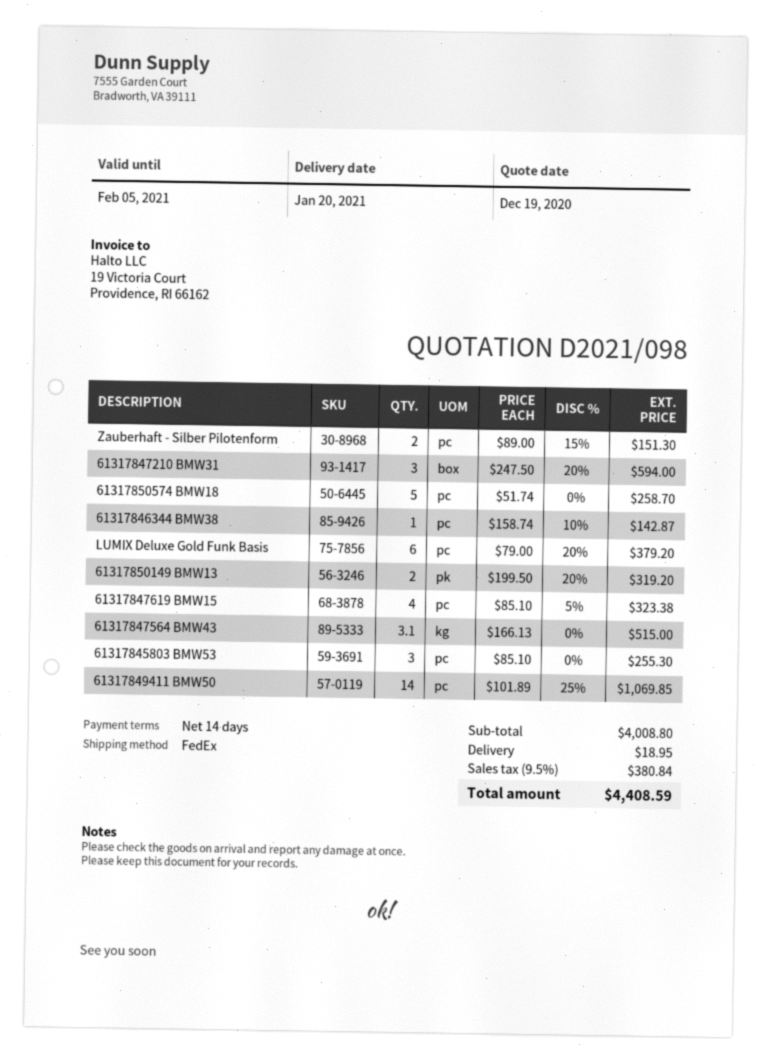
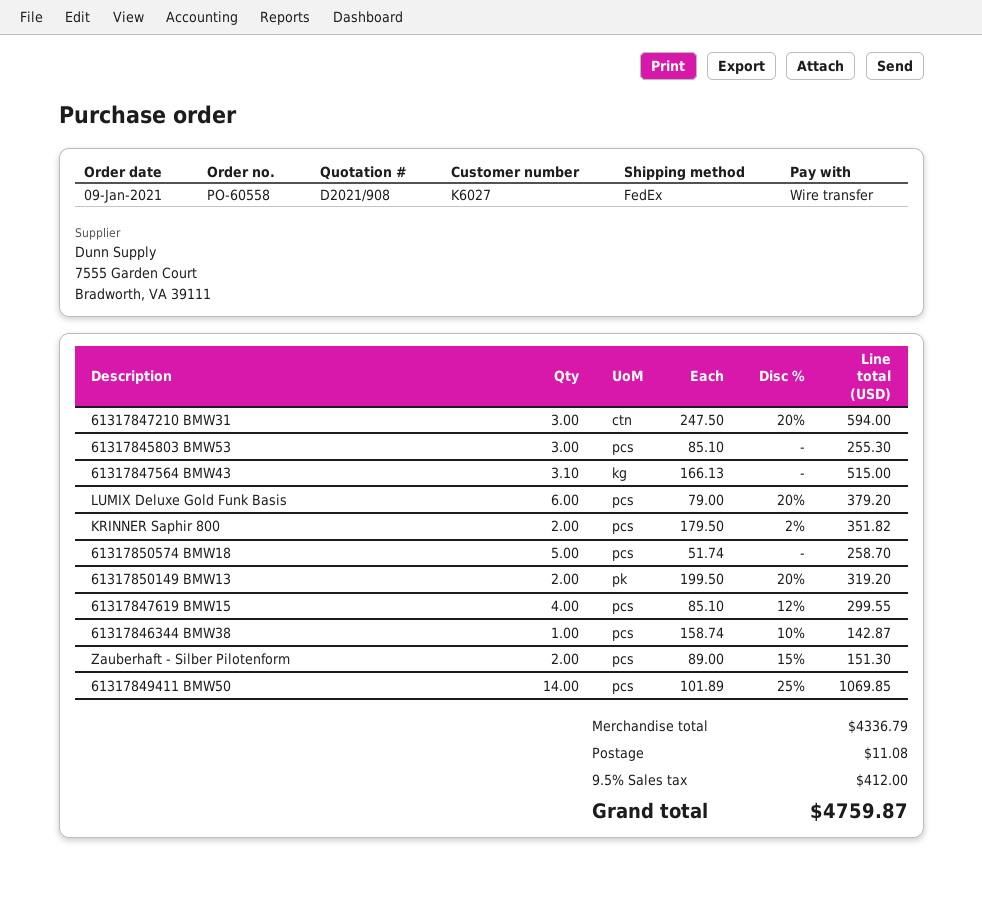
quote number: D2021/098 -> D2021/908
61317847619 BMW15: 4 x 85.10 - 5% = 323.38 -> 4 x 85.10 - 12% = 299.55
KRINNER Saphir 800: none -> 2 x 179.50 - 2% = 351.82
subtotal: 4008.80 -> 4336.79
shipping: 18.95 -> 11.08
tax: 9.5% = 380.84 -> 9.5% = 412.00
total: 4408.59 -> 4759.87

